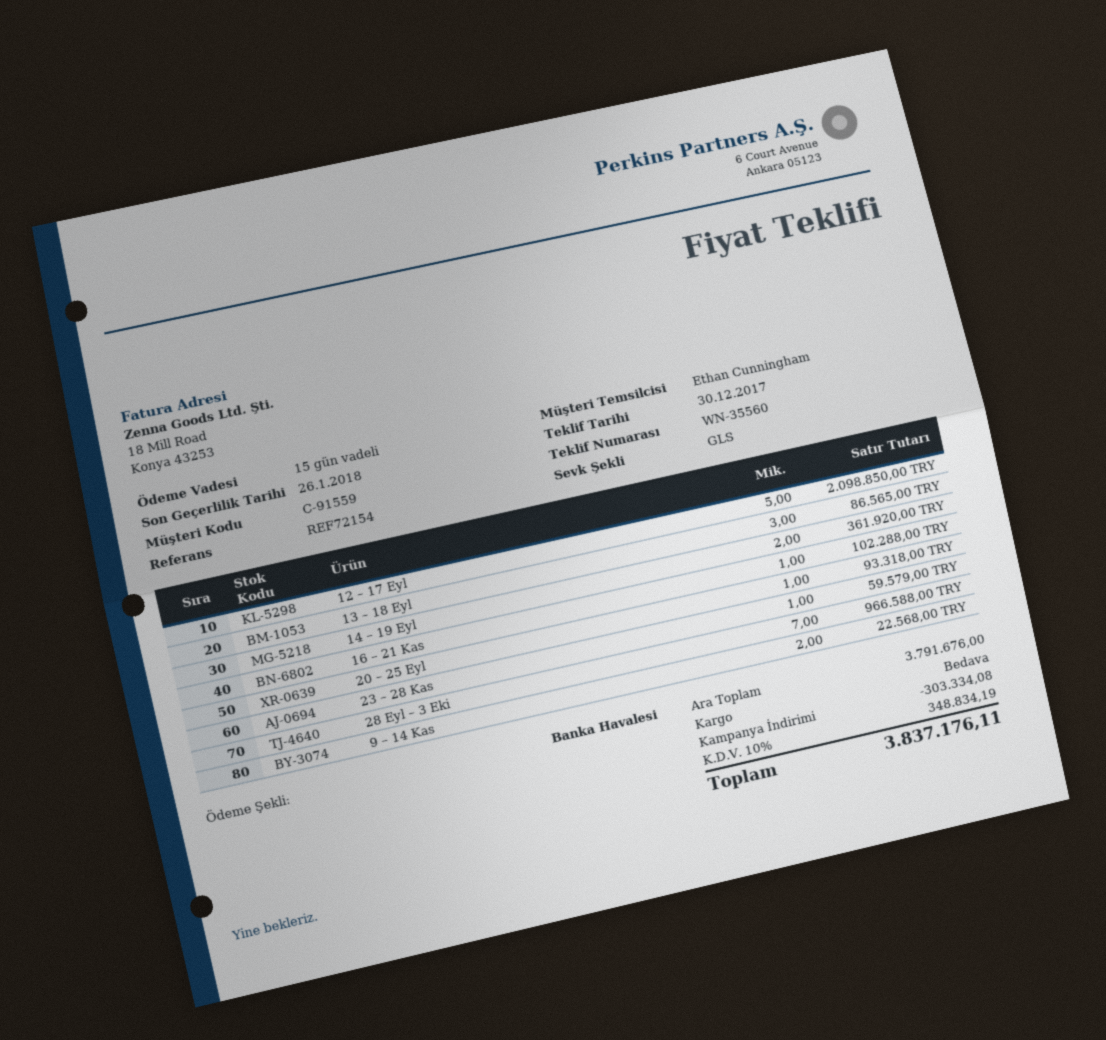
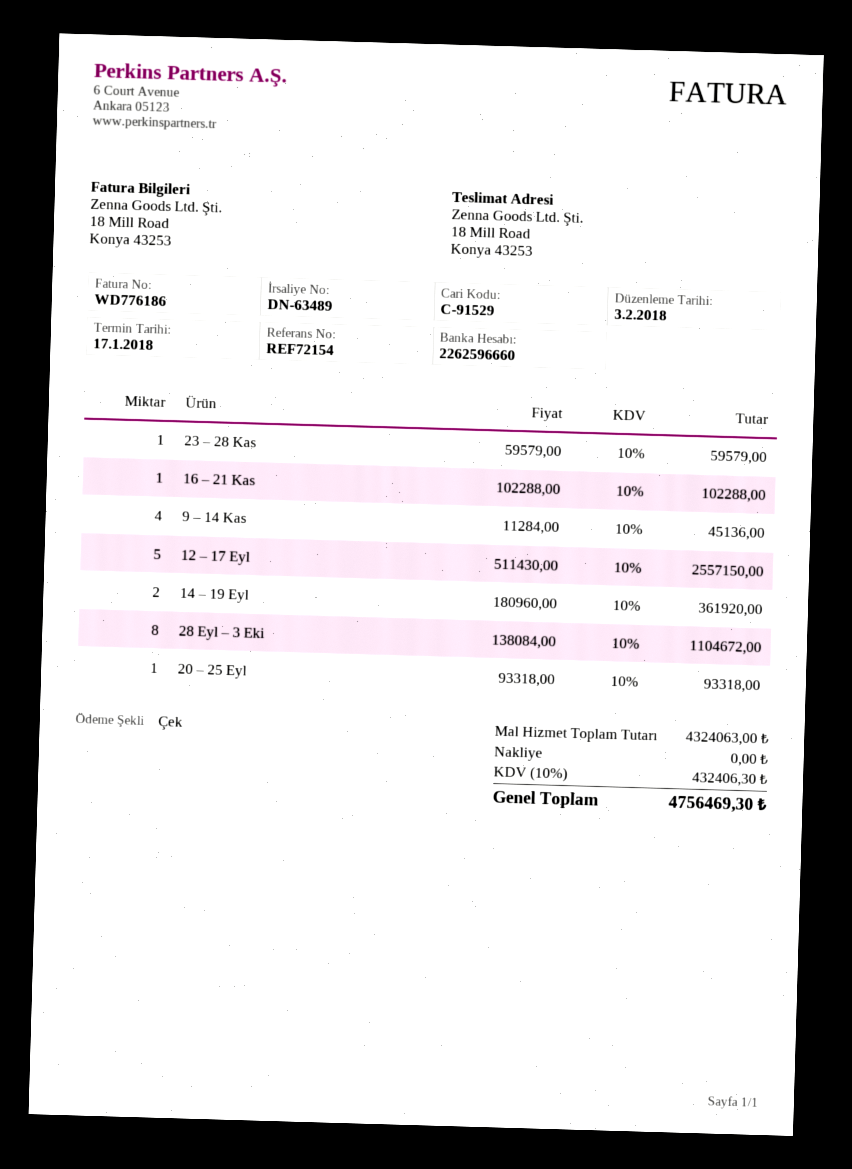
customer number: C-91559 -> C-91529
payment method: bank transfer -> cheque
12 – 17 Eyl: 5 for 2098850.00 -> 5 for 2557150.00
13 – 18 Eyl: 3 for 86565.00 -> none
28 Eyl – 3 Eki: 7 for 966588.00 -> 8 for 1104672.00
9 – 14 Kas: 2 for 22568.00 -> 4 for 45136.00
subtotal: 3791676.00 -> 4324063.00
discount: 303334.08 -> none
tax: 10% = 348834.19 -> 10% = 432406.30
total: 3837176.11 -> 4756469.30

